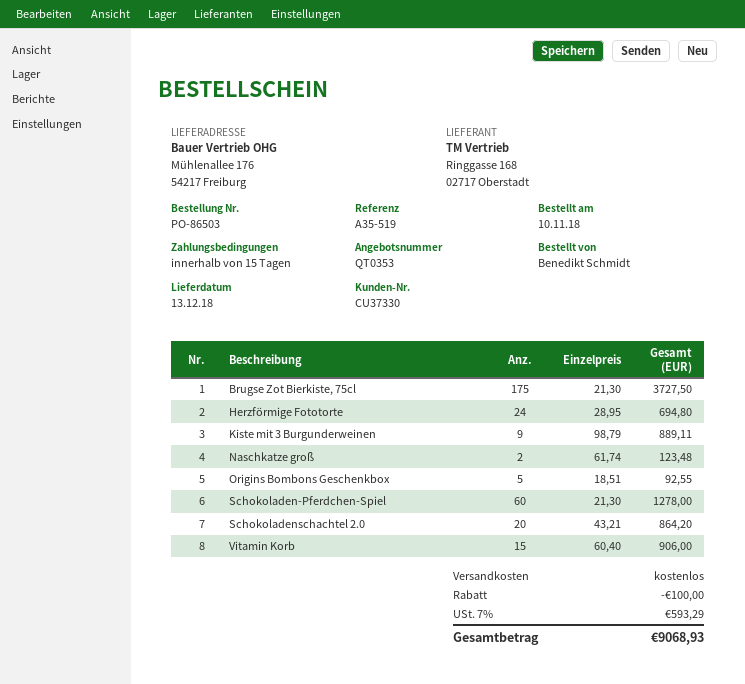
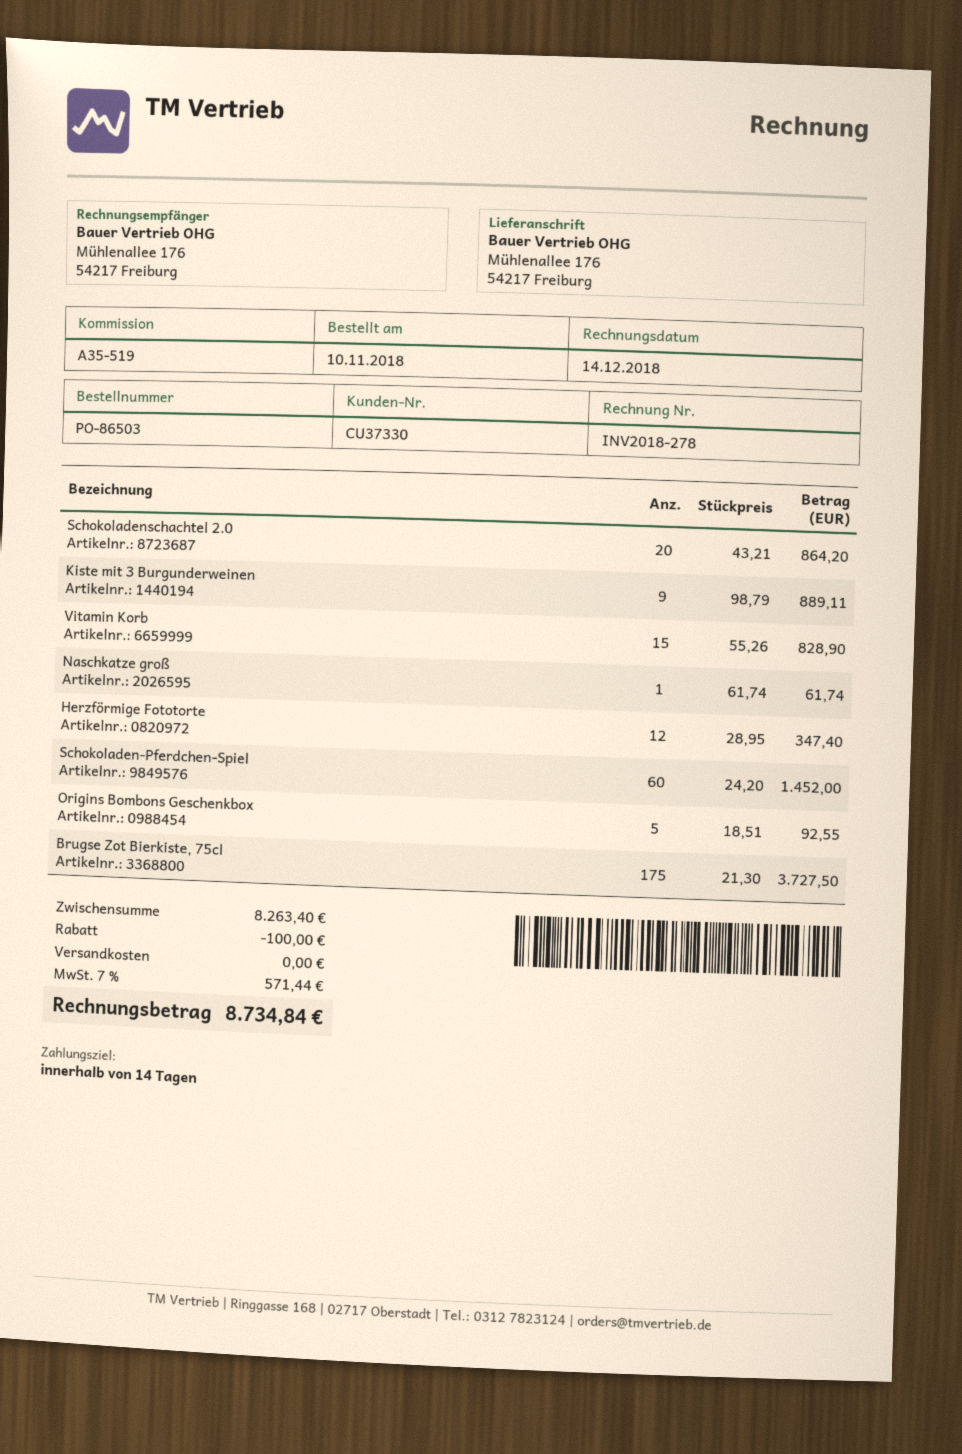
payment terms: 15 days -> 14 days
Herzförmige Fototorte: 24 x 28.95 = 694.80 -> 12 x 28.95 = 347.40
Naschkatze groß: 2 x 61.74 = 123.48 -> 1 x 61.74 = 61.74
Schokoladen-Pferdchen-Spiel: 60 x 21.30 = 1278.00 -> 60 x 24.20 = 1452.00
Vitamin Korb: 15 x 60.40 = 906.00 -> 15 x 55.26 = 828.90
tax: 7% = 593.29 -> 7% = 571.44
total: 9068.93 -> 8734.84

